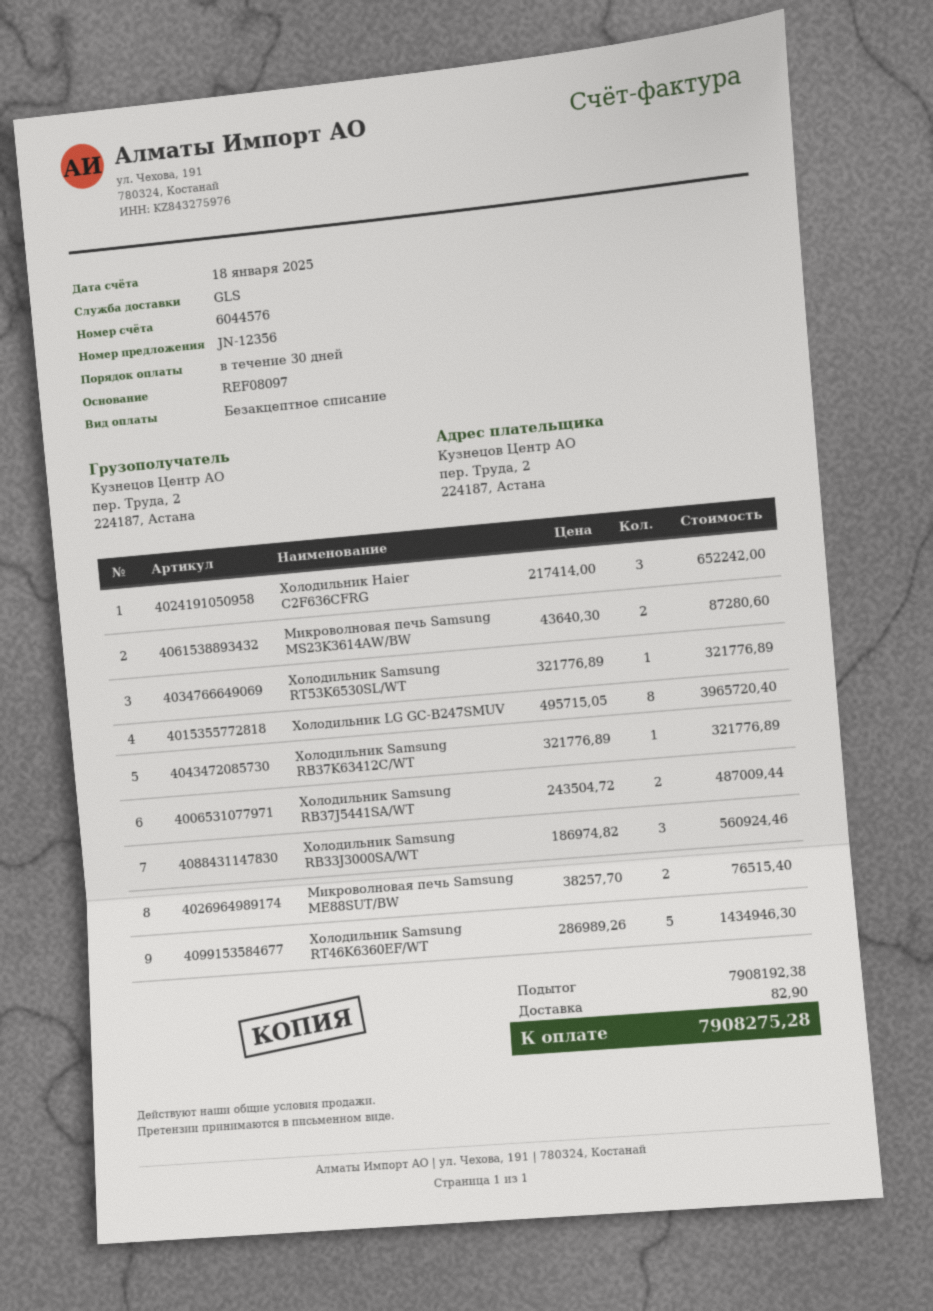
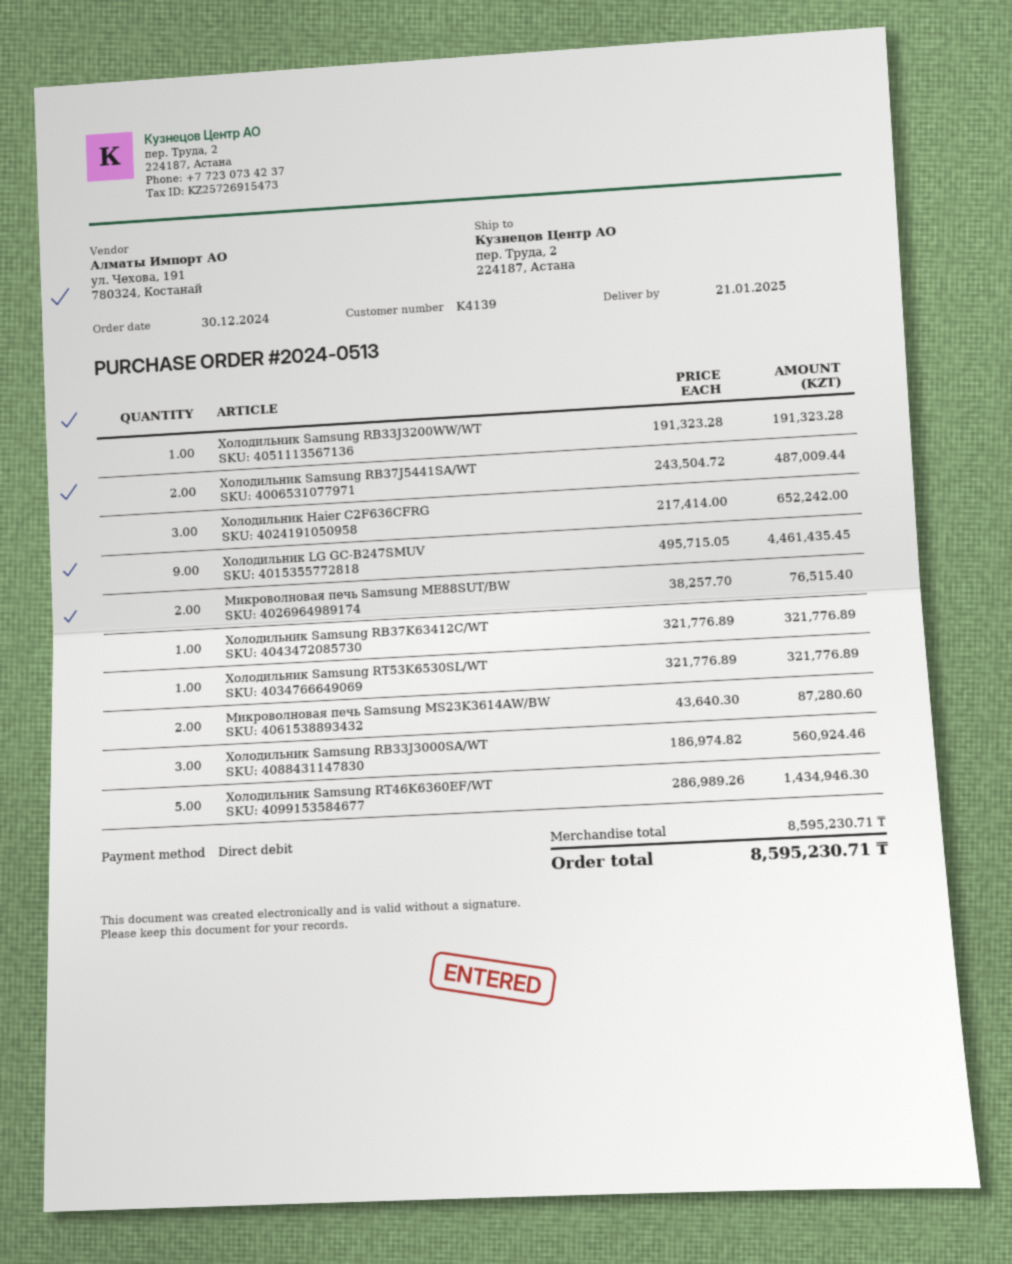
Холодильник LG GC-B247SMUV: 8 x 495715.05 = 3965720.40 -> 9 x 495715.05 = 4461435.45
Холодильник Samsung RB33J3200WW/WT: none -> 1 x 191323.28 = 191323.28
subtotal: 7908192.38 -> 8595230.71
shipping: 82.90 -> none
total: 7908275.28 -> 8595230.71

